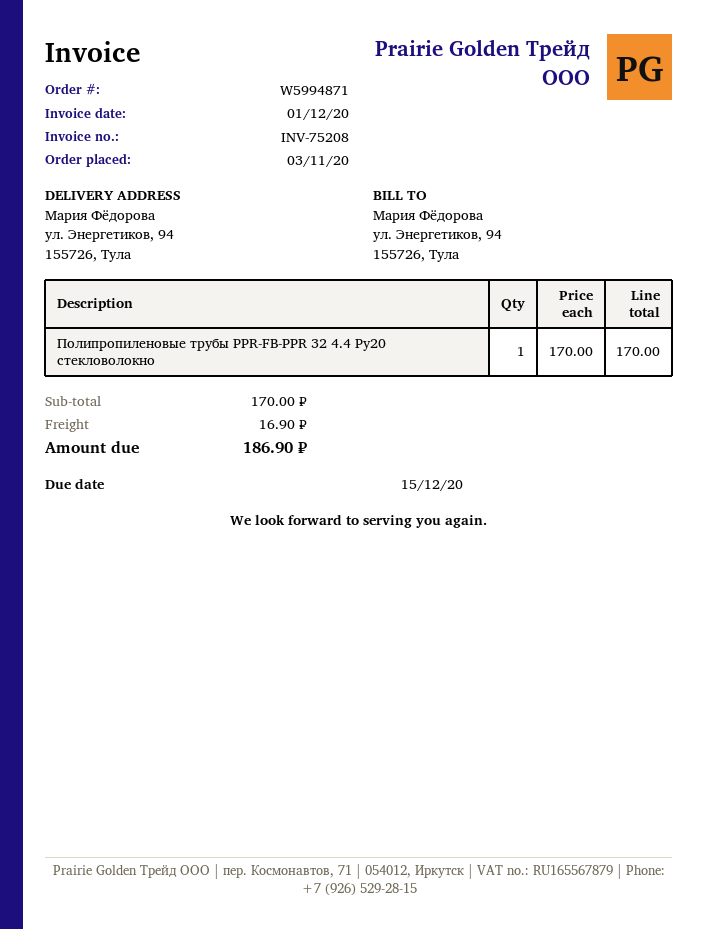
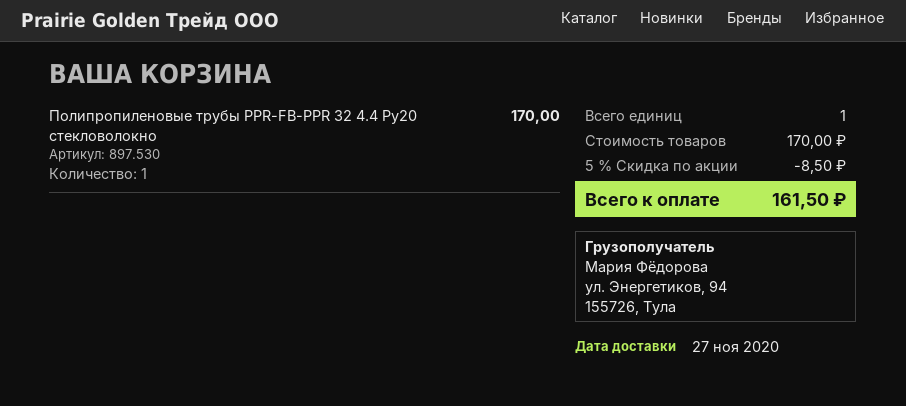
discount: none -> 5% = 8.50
shipping: 16.90 -> none
total: 186.90 -> 161.50

